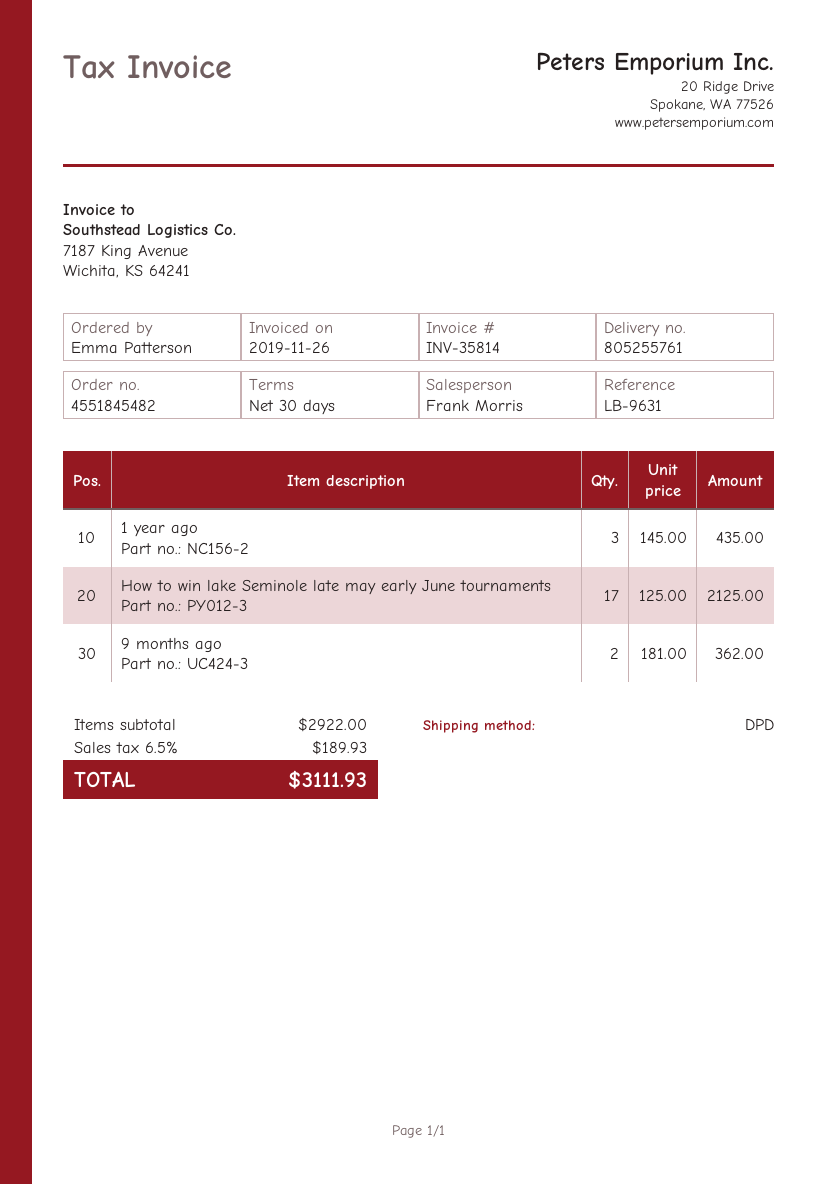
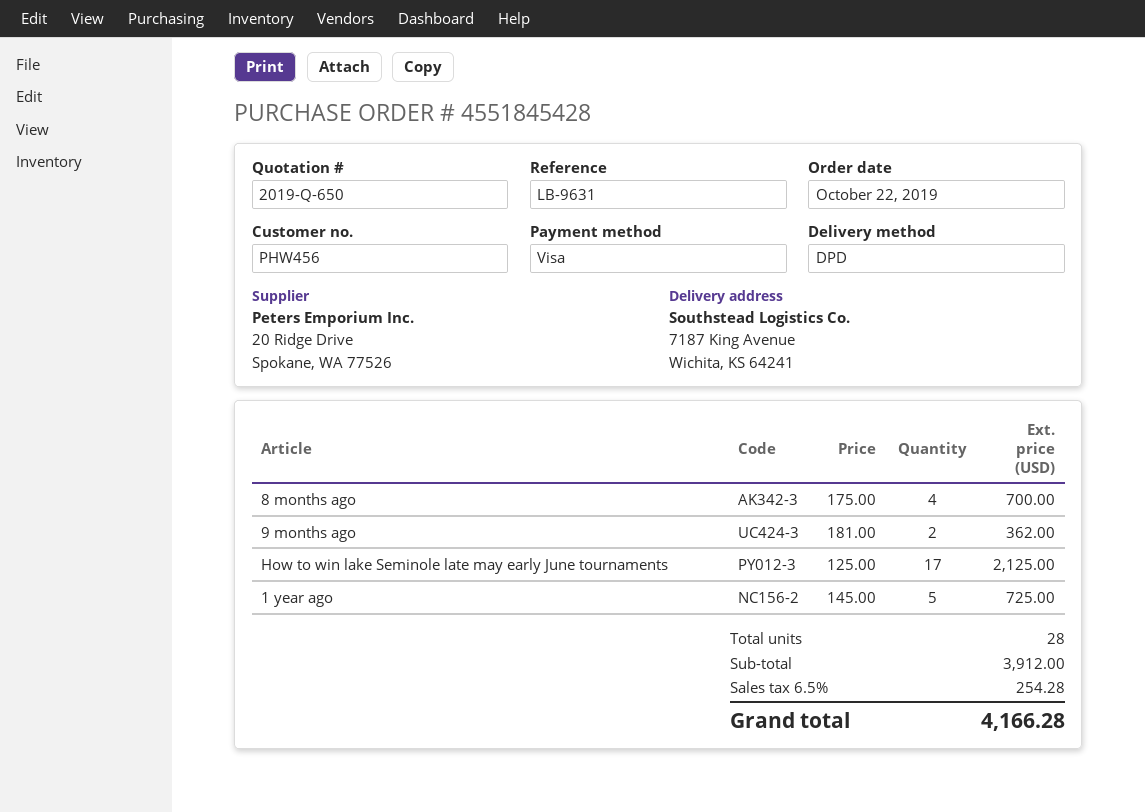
order number: 4551845482 -> 4551845428
1 year ago: 3 x 145.00 = 435.00 -> 5 x 145.00 = 725.00
8 months ago: none -> 4 x 175.00 = 700.00
subtotal: 2922.00 -> 3912.00
tax: 6.5% = 189.93 -> 6.5% = 254.28
total: 3111.93 -> 4166.28

